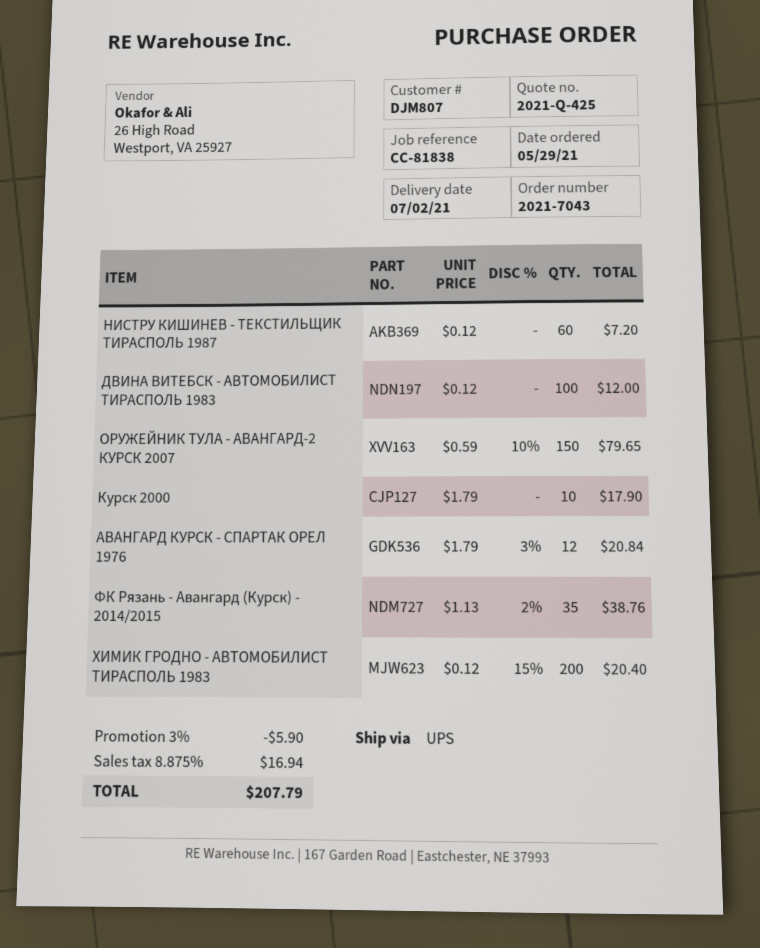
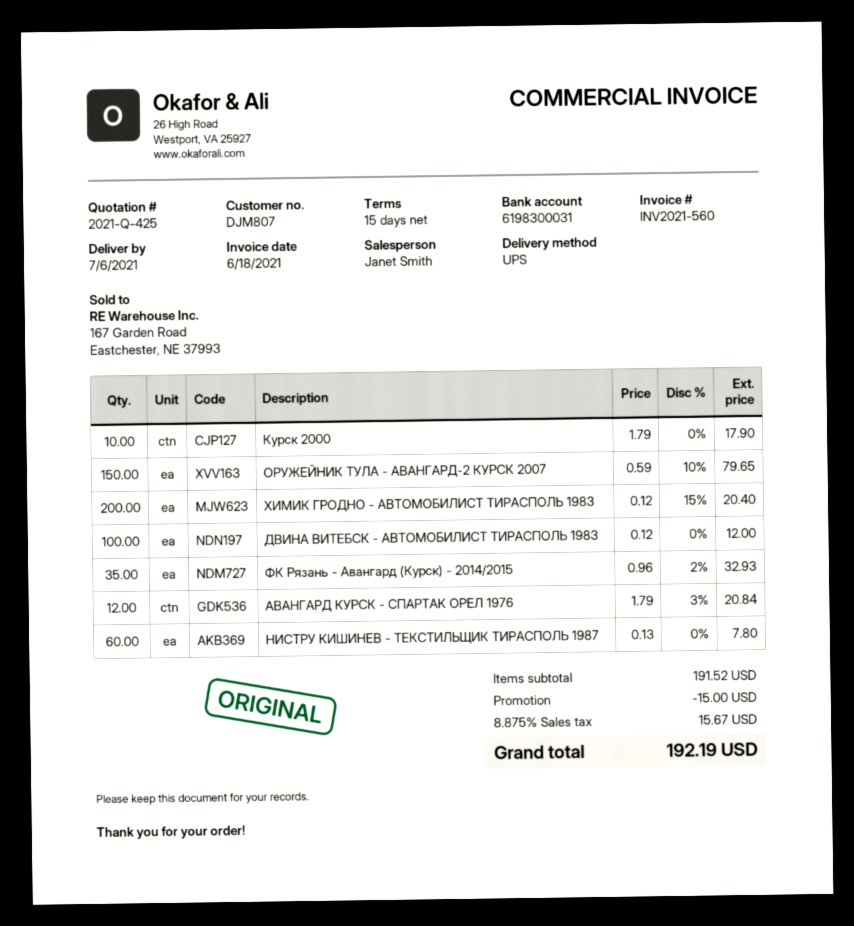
delivery date: 2021-07-02 -> 2021-07-06
НИСТРУ КИШИНЕВ - ТЕКСТИЛЬЩИК ТИРАСПОЛЬ 1987: 60 x 0.12 = 7.20 -> 60 x 0.13 = 7.80
ФК Рязань - Авангард (Курск) - 2014/2015: 35 x 1.13 - 2% = 38.76 -> 35 x 0.96 - 2% = 32.93
discount: 5.90 -> 15.00
tax: 8.875% = 16.94 -> 8.875% = 15.67
total: 207.79 -> 192.19

